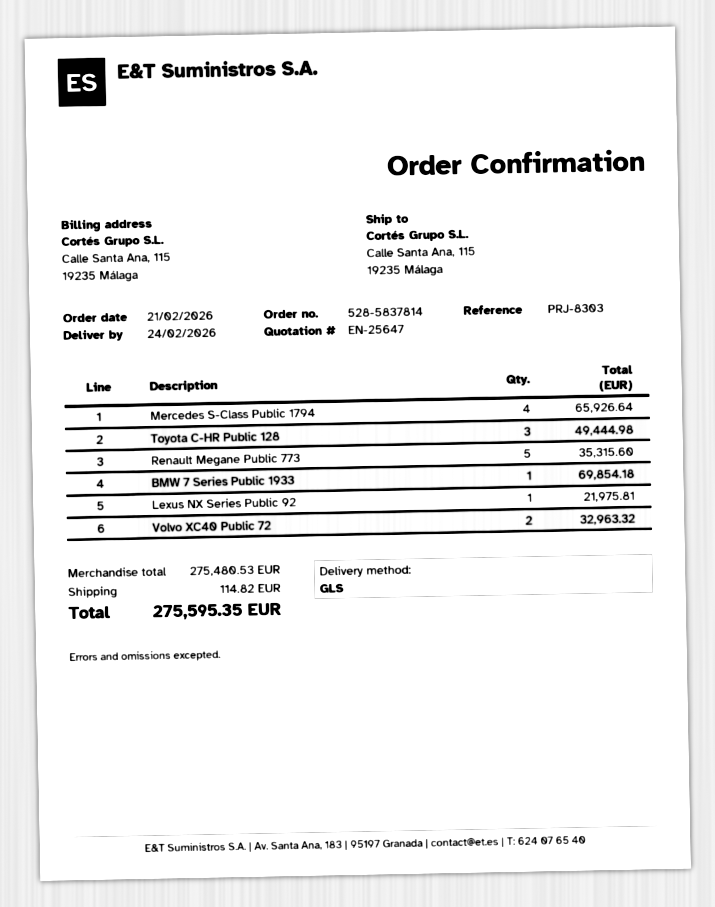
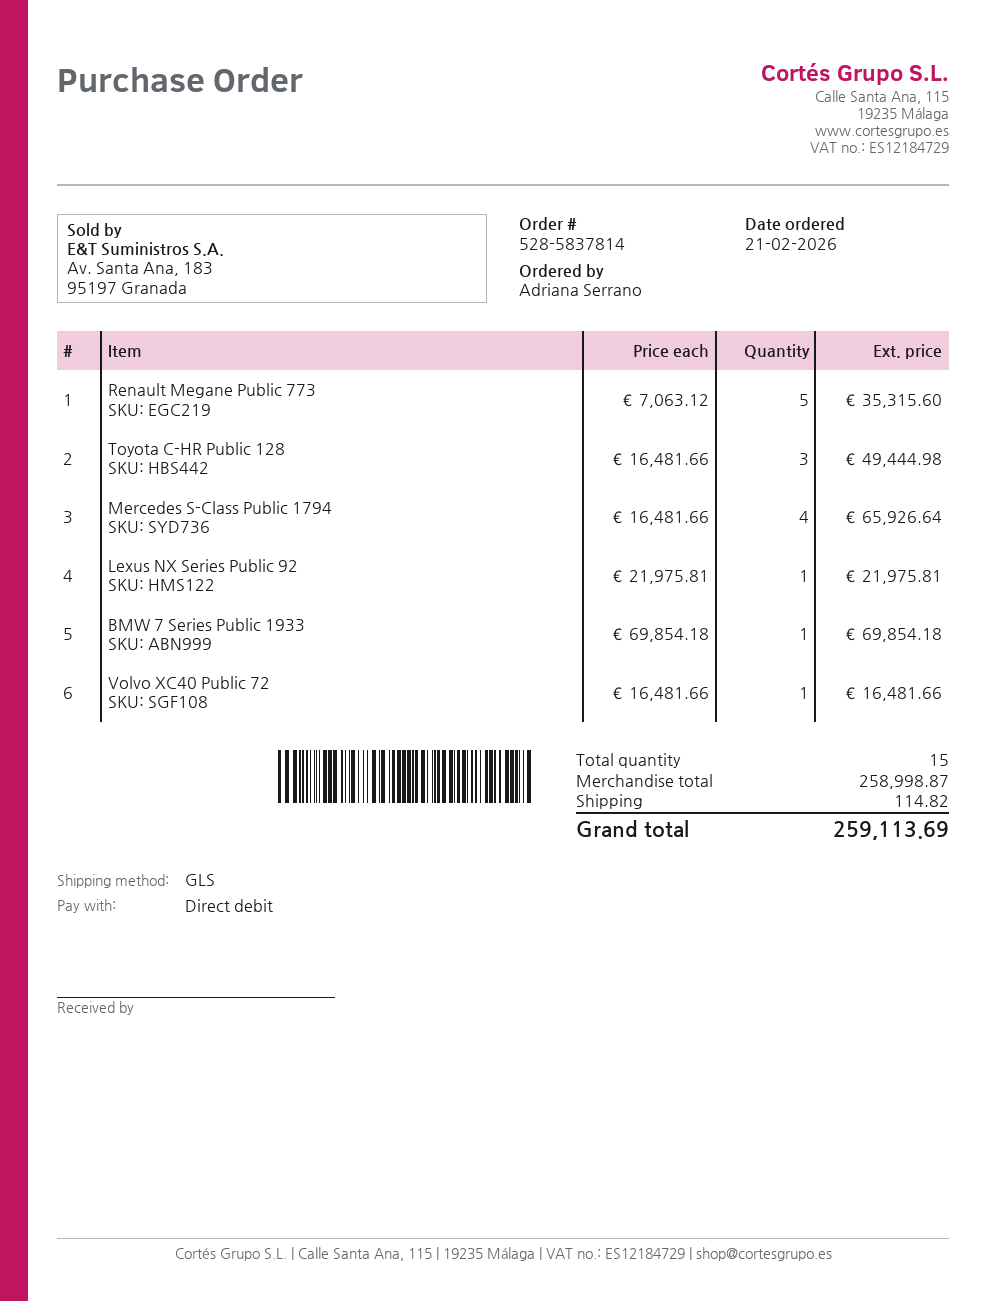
Volvo XC40 Public 72: 2 for 32963.32 -> 1 for 16481.66
subtotal: 275480.53 -> 258998.87
total: 275595.35 -> 259113.69

